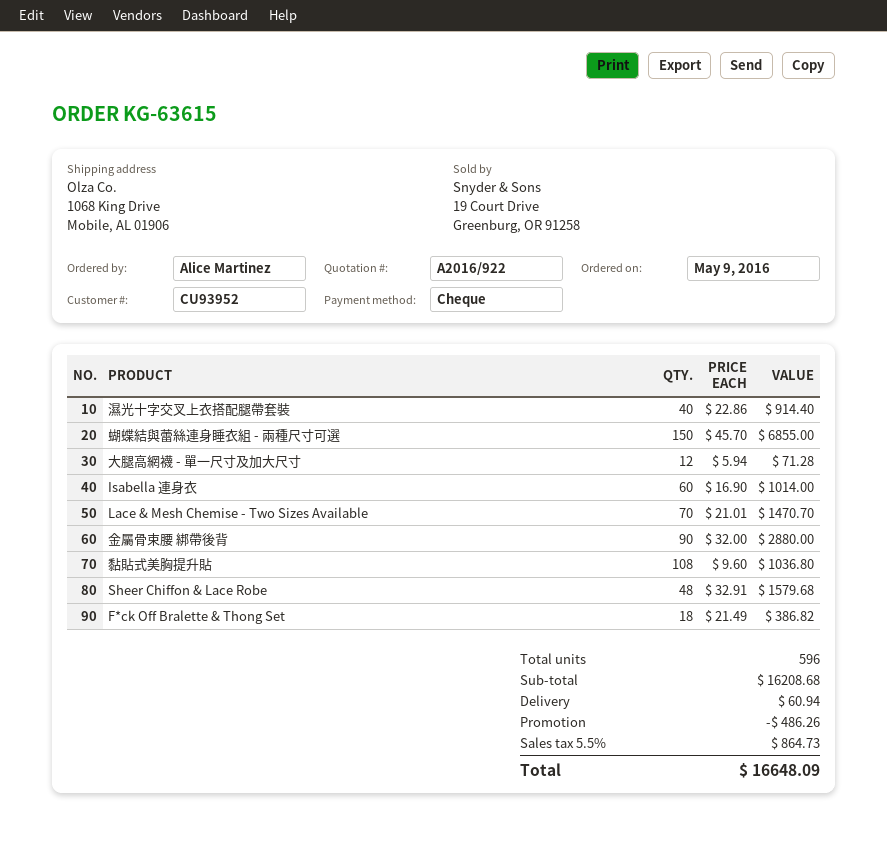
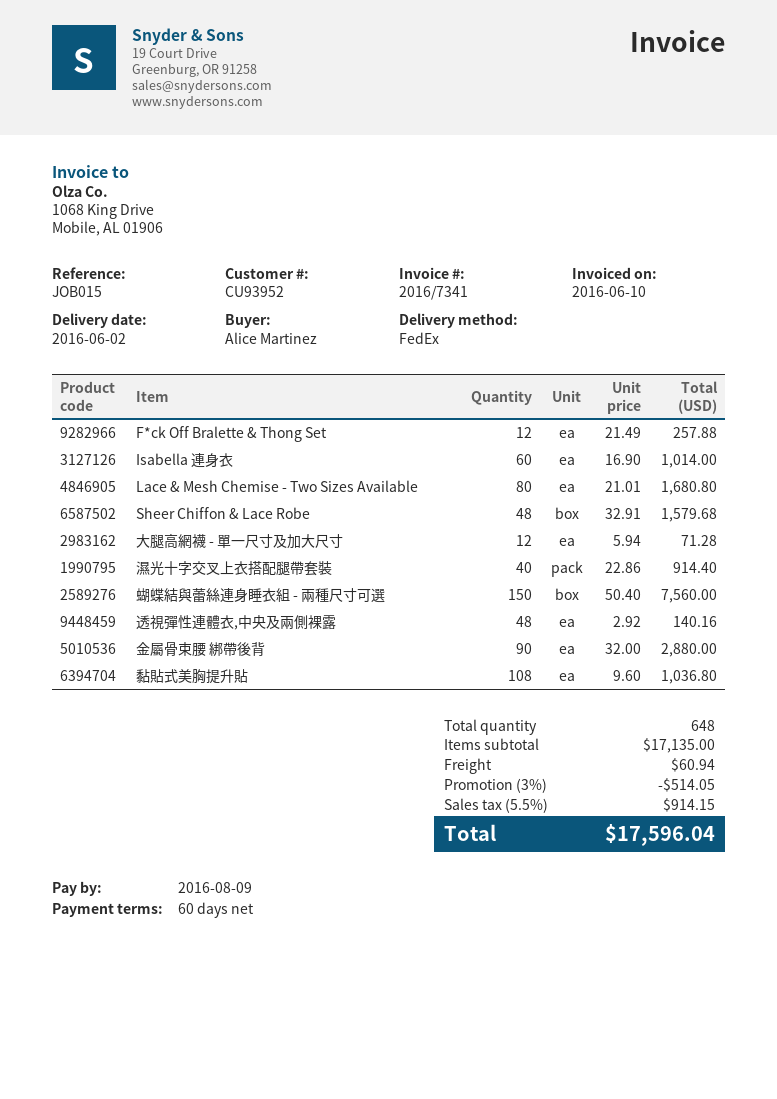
蝴蝶結與蕾絲連身睡衣組 - 兩種尺寸可選: 150 x 45.70 = 6855.00 -> 150 x 50.40 = 7560.00
Lace & Mesh Chemise - Two Sizes Available: 70 x 21.01 = 1470.70 -> 80 x 21.01 = 1680.80
F*ck Off Bralette & Thong Set: 18 x 21.49 = 386.82 -> 12 x 21.49 = 257.88
透視彈性連體衣,中央及兩側裸露: none -> 48 x 2.92 = 140.16
total quantity: 596 -> 648
subtotal: 16208.68 -> 17135.00
discount: 486.26 -> 514.05
tax: 5.5% = 864.73 -> 5.5% = 914.15
total: 16648.09 -> 17596.04

